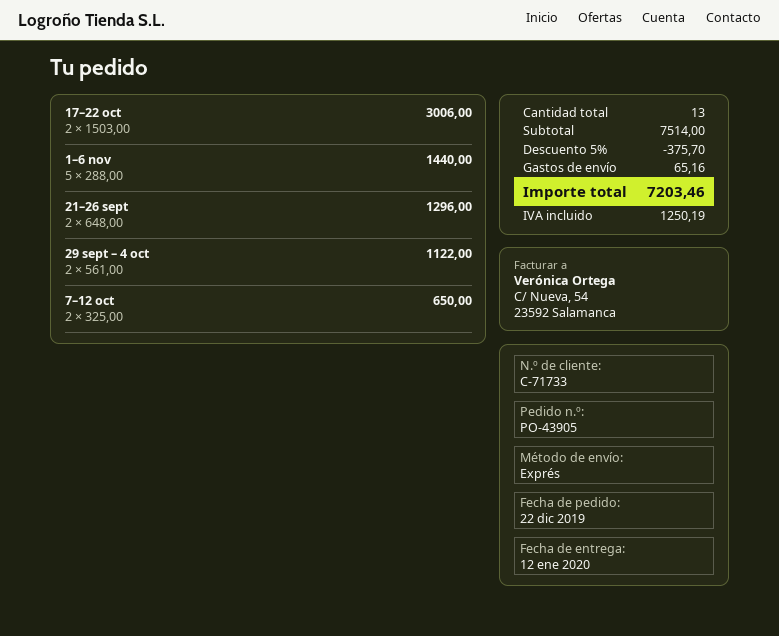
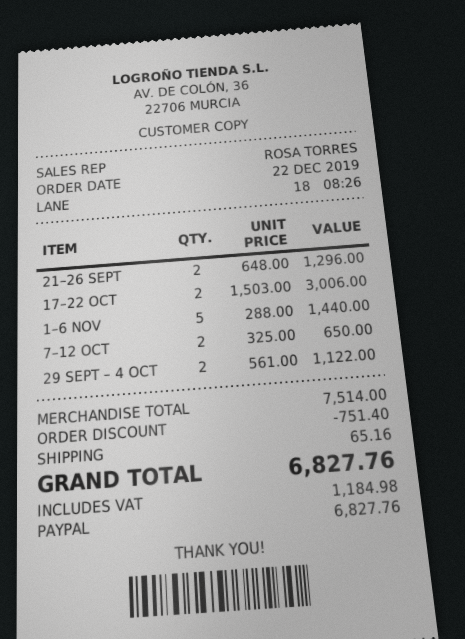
discount: 375.70 -> 751.40
tax: 1250.19 -> 1184.98
total: 7203.46 -> 6827.76

